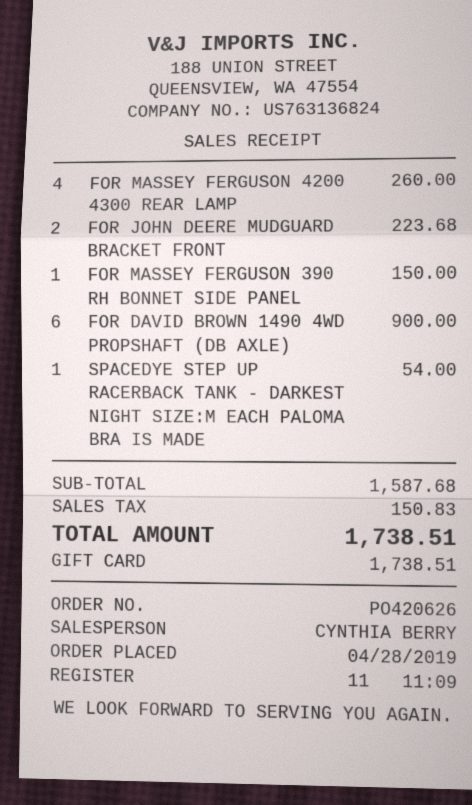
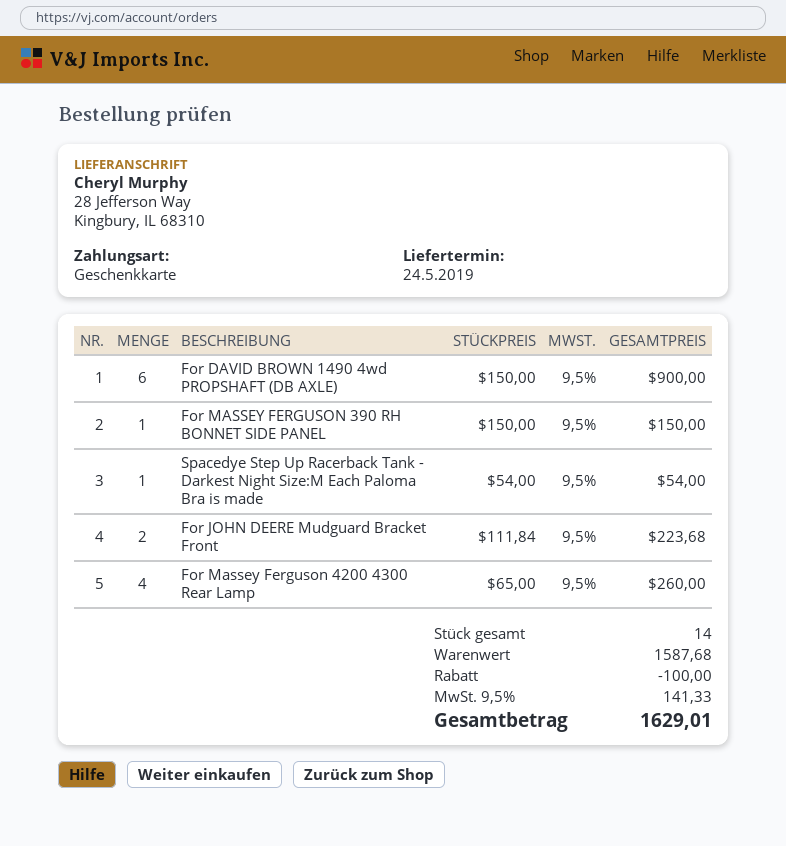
discount: none -> 100.00
tax: 150.83 -> 141.33
total: 1738.51 -> 1629.01

